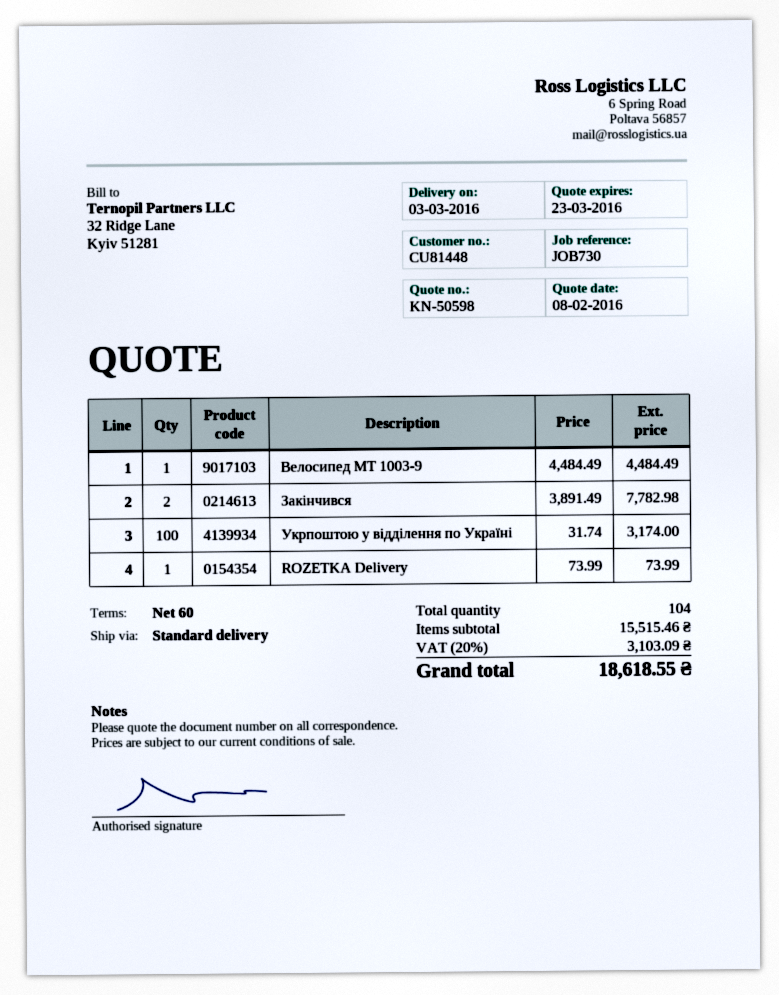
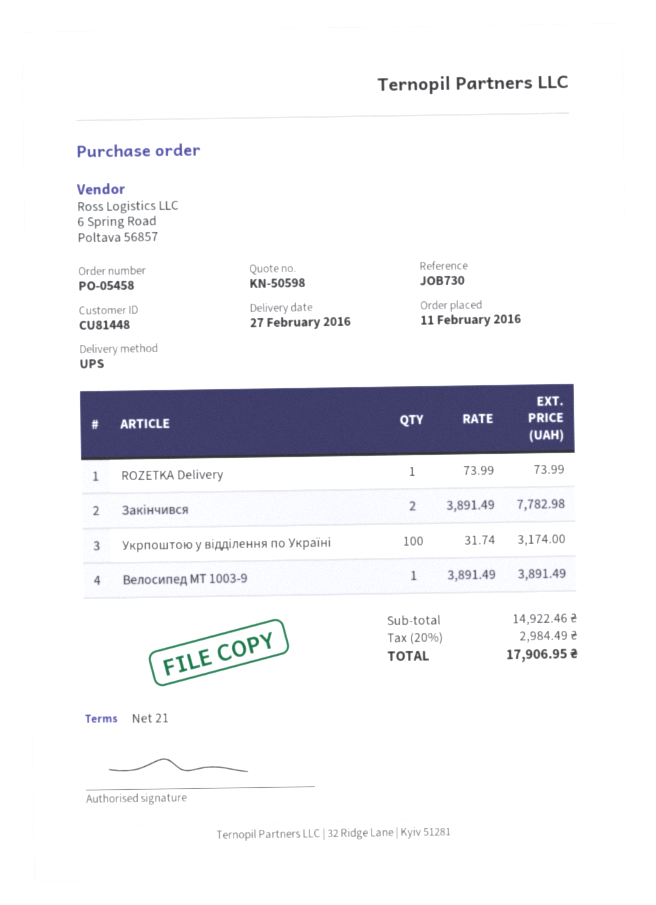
delivery date: 2016-03-03 -> 2016-02-27
payment terms: 60 days -> 21 days
shipping method: standard -> UPS
Велосипед MT 1003-9: 1 x 4484.49 = 4484.49 -> 1 x 3891.49 = 3891.49
subtotal: 15515.46 -> 14922.46
tax: 20% = 3103.09 -> 20% = 2984.49
total: 18618.55 -> 17906.95

